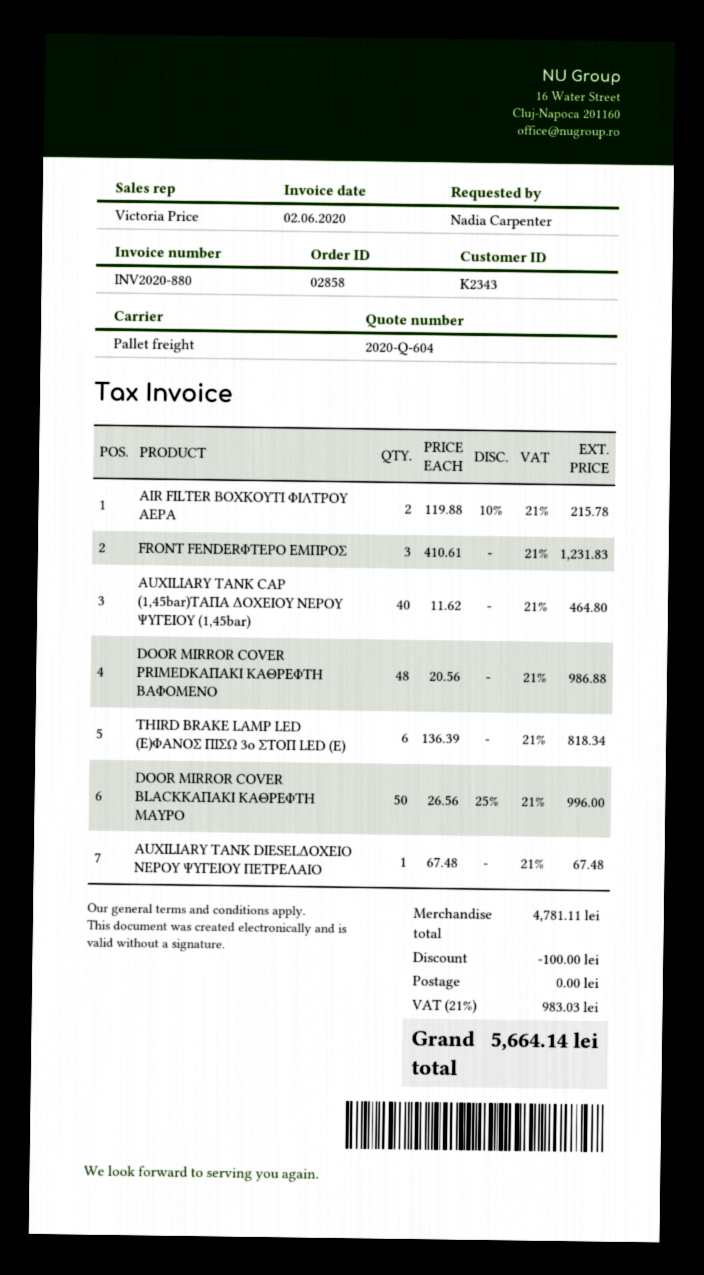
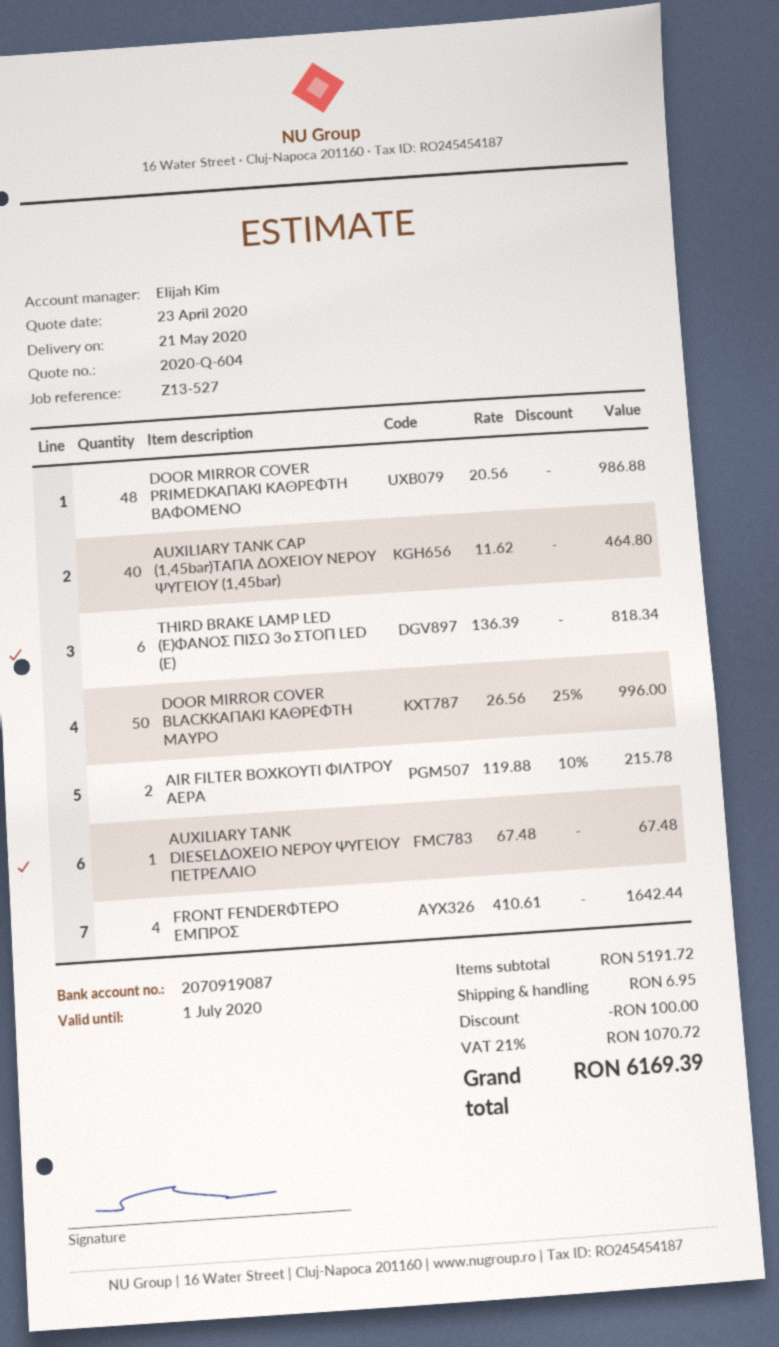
sales rep: Victoria Price -> Elijah Kim
FRONT FENDERΦΤΕΡΟ ΕΜΠΡΟΣ: 3 x 410.61 = 1231.83 -> 4 x 410.61 = 1642.44
subtotal: 4781.11 -> 5191.72
shipping: 0.00 -> 6.95
tax: 21% = 983.03 -> 21% = 1070.72
total: 5664.14 -> 6169.39

